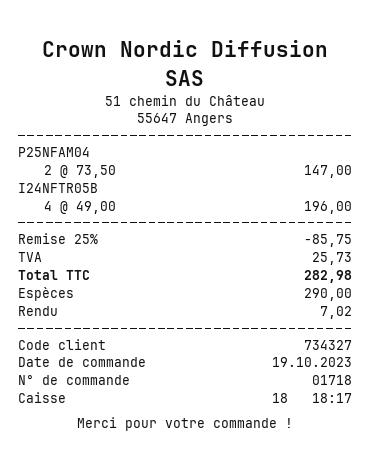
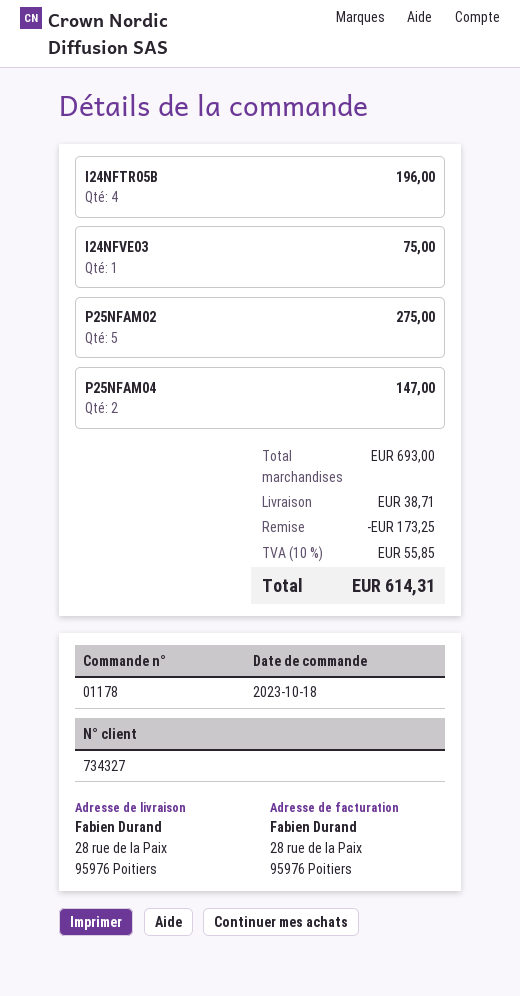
order number: 01718 -> 01178
order date: 2023-10-19 -> 2023-10-18
I24NFVE03: none -> 1 for 75.00
P25NFAM02: none -> 5 for 275.00
discount: 85.75 -> 173.25
shipping: none -> 38.71
tax: 25.73 -> 55.85
total: 282.98 -> 614.31

